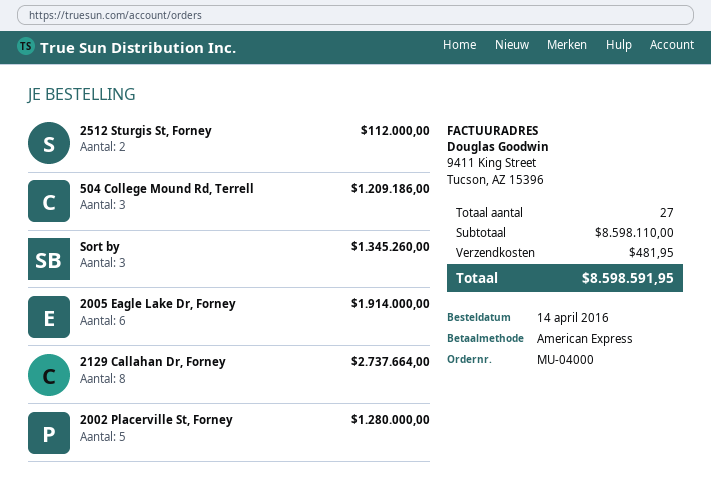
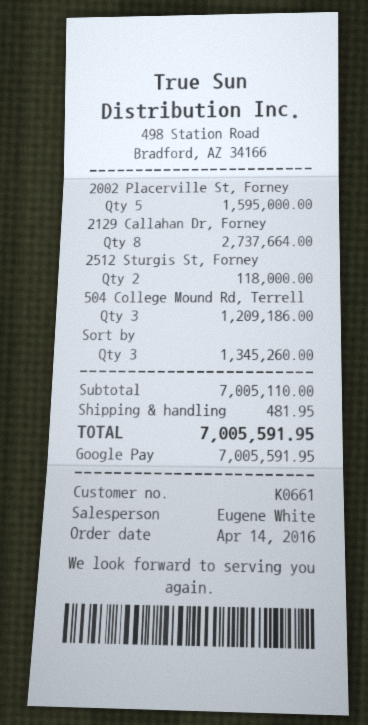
payment method: American Express -> Google Pay
2512 Sturgis St, Forney: 2 for 112000.00 -> 2 for 118000.00
2005 Eagle Lake Dr, Forney: 6 for 1914000.00 -> none
2002 Placerville St, Forney: 5 for 1280000.00 -> 5 for 1595000.00
subtotal: 8598110.00 -> 7005110.00
total: 8598591.95 -> 7005591.95

